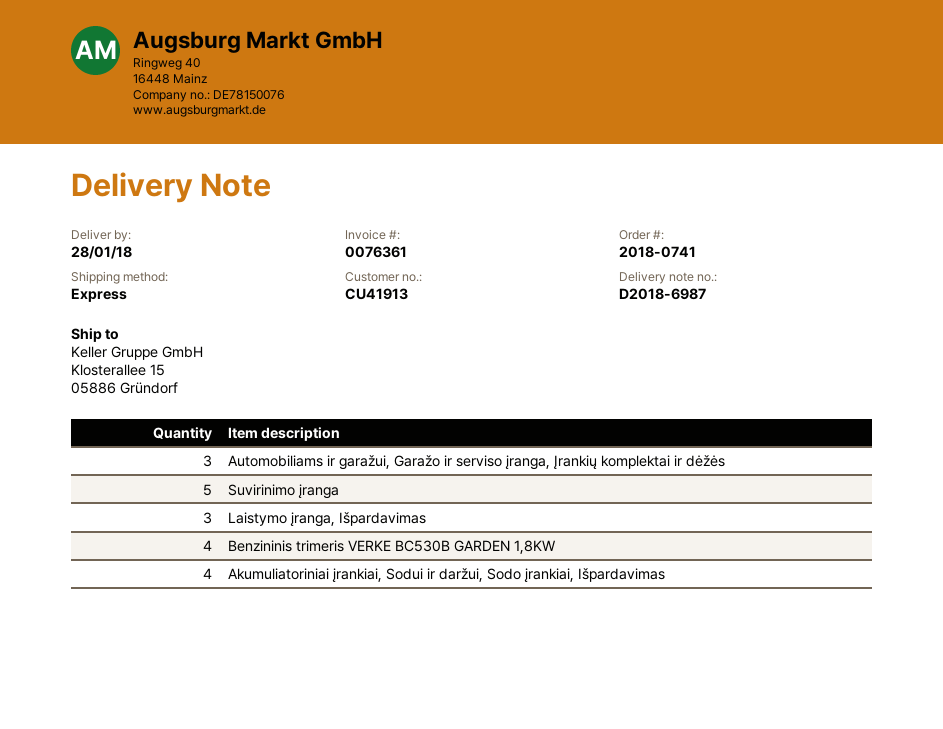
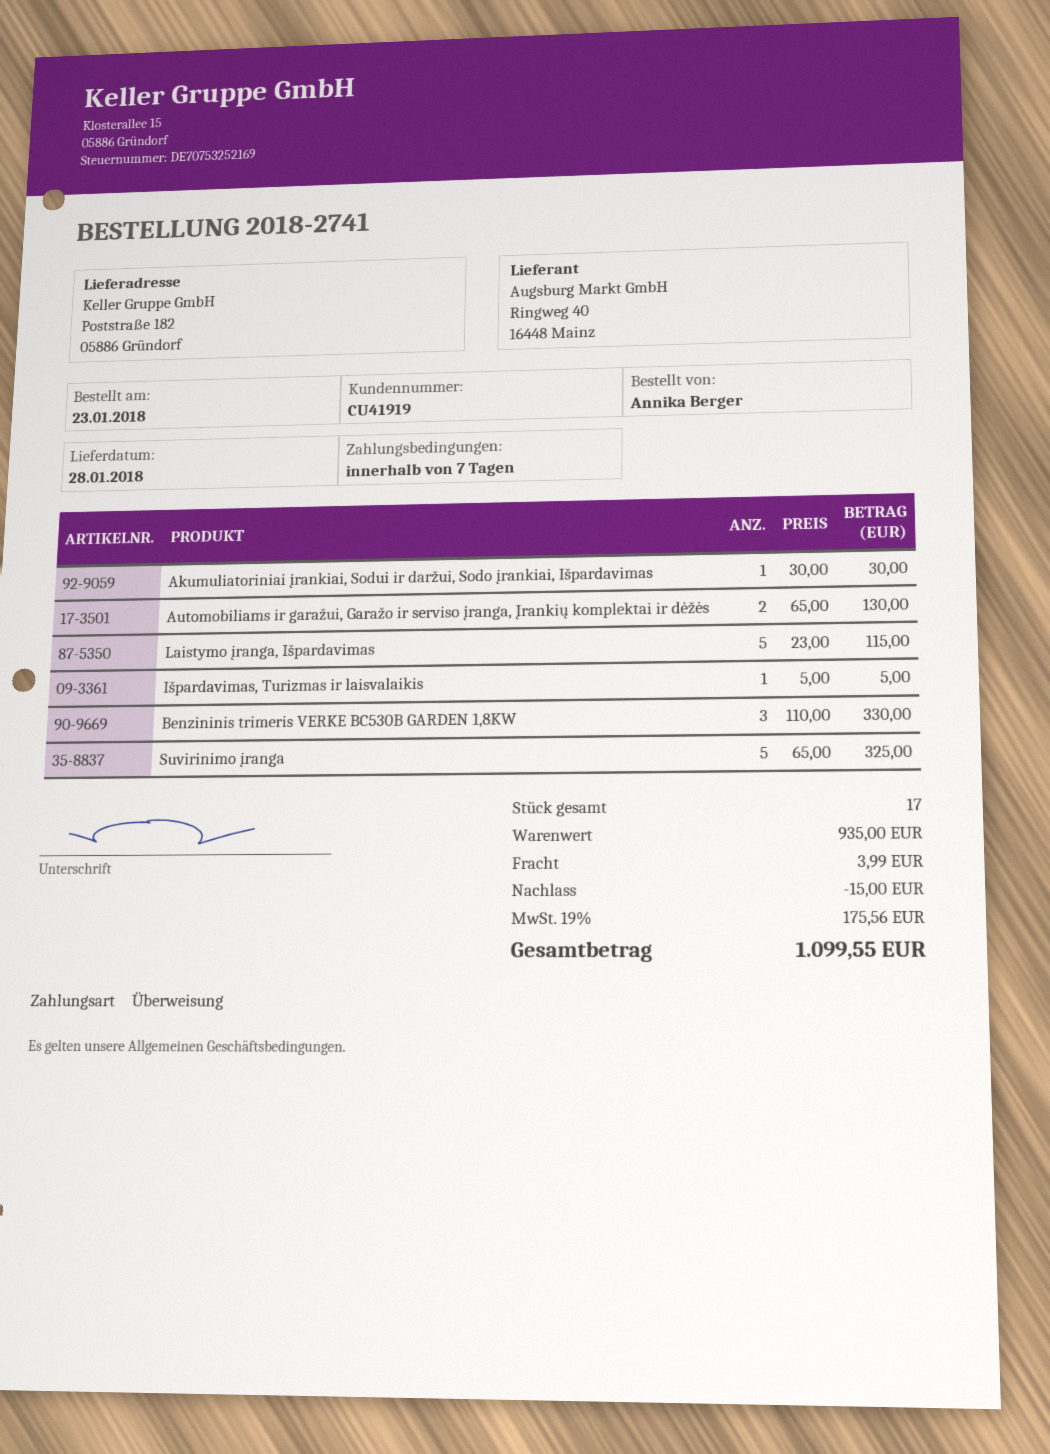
order number: 2018-0741 -> 2018-2741
customer number: CU41913 -> CU41919
ship to: Klosterallee 15, 05886 Gründorf -> Poststraße 182, 05886 Gründorf
Automobiliams ir garažui, Garažo ir serviso įranga, Įrankių komplektai ir dėžės: 3 -> 2
Laistymo įranga, Išpardavimas: 3 -> 5
Benzininis trimeris VERKE BC530B GARDEN 1,8KW: 4 -> 3
Akumuliatoriniai įrankiai, Sodui ir daržui, Sodo įrankiai, Išpardavimas: 4 -> 1
Išpardavimas, Turizmas ir laisvalaikis: none -> 1

